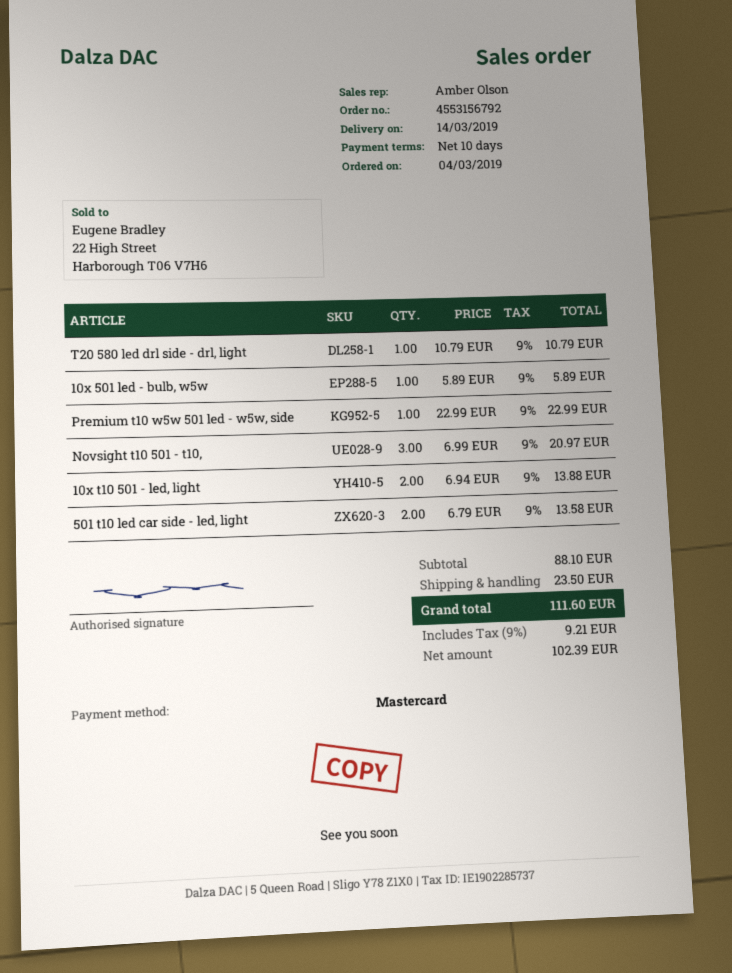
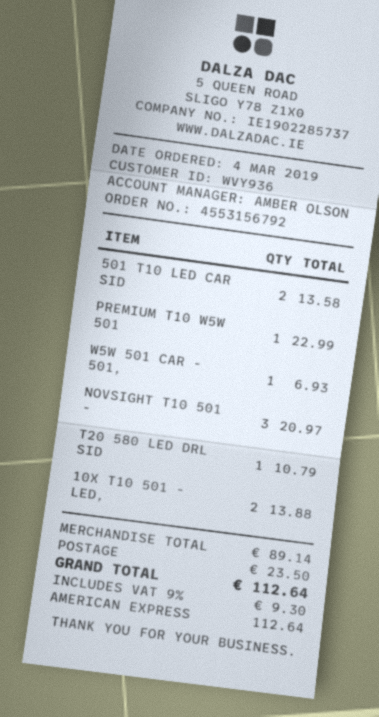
payment method: Mastercard -> American Express
10x 501 led - bulb, w5w: 1 for 5.89 -> none
W5W 501 CAR - 501,: none -> 1 for 6.93
subtotal: 88.10 -> 89.14
tax: 9% = 9.21 -> 9% = 9.30
total: 111.60 -> 112.64

